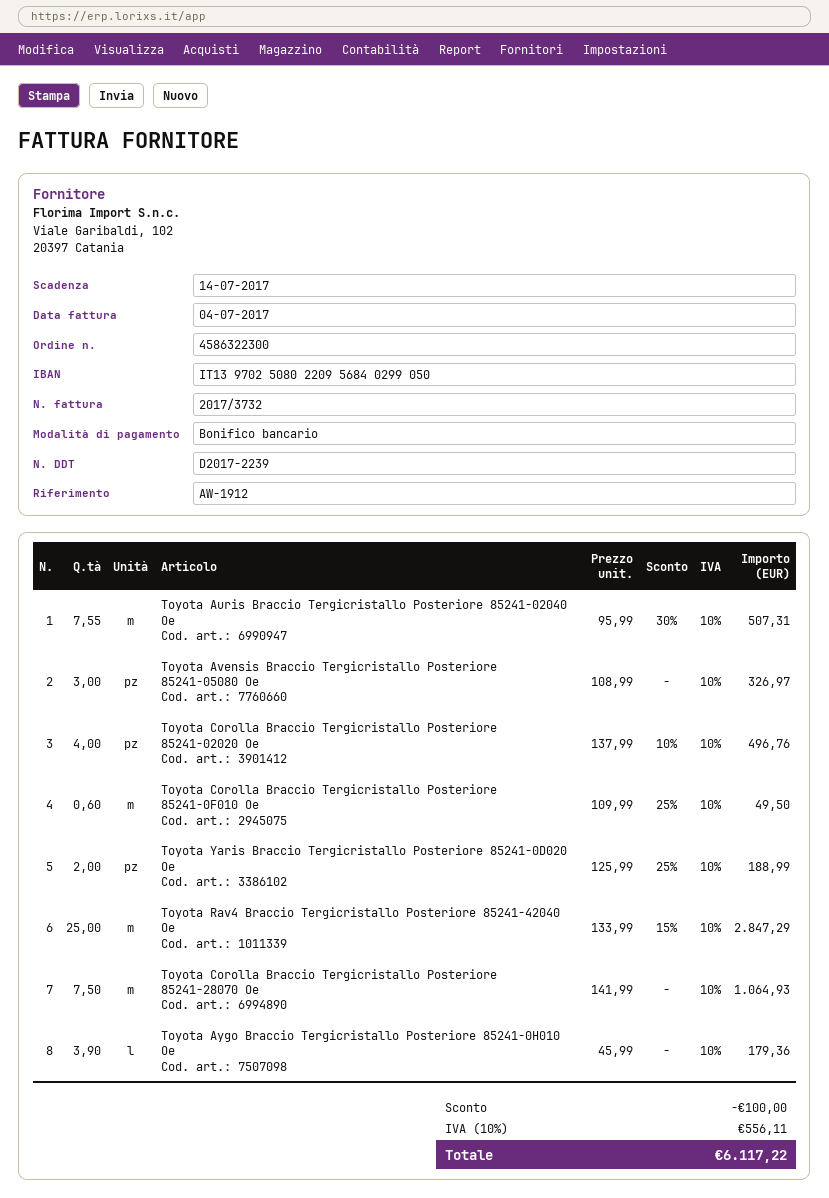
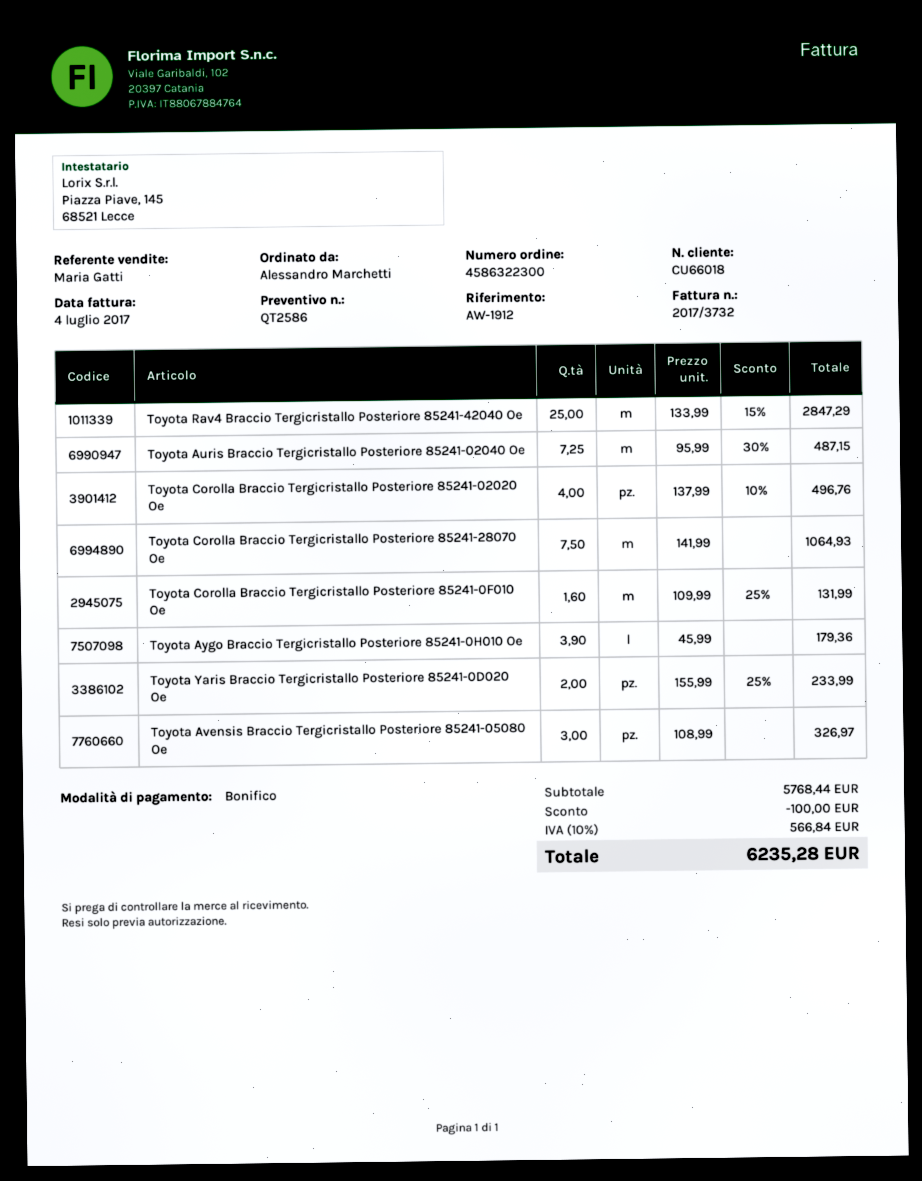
Toyota Auris Braccio Tergicristallo Posteriore 85241-02040 Oe: 7.55 x 95.99 - 30% = 507.31 -> 7.25 x 95.99 - 30% = 487.15
Toyota Corolla Braccio Tergicristallo Posteriore 85241-0F010 Oe: 0.6 x 109.99 - 25% = 49.50 -> 1.6 x 109.99 - 25% = 131.99
Toyota Yaris Braccio Tergicristallo Posteriore 85241-0D020 Oe: 2 x 125.99 - 25% = 188.99 -> 2 x 155.99 - 25% = 233.99
tax: 10% = 556.11 -> 10% = 566.84
total: 6117.22 -> 6235.28

